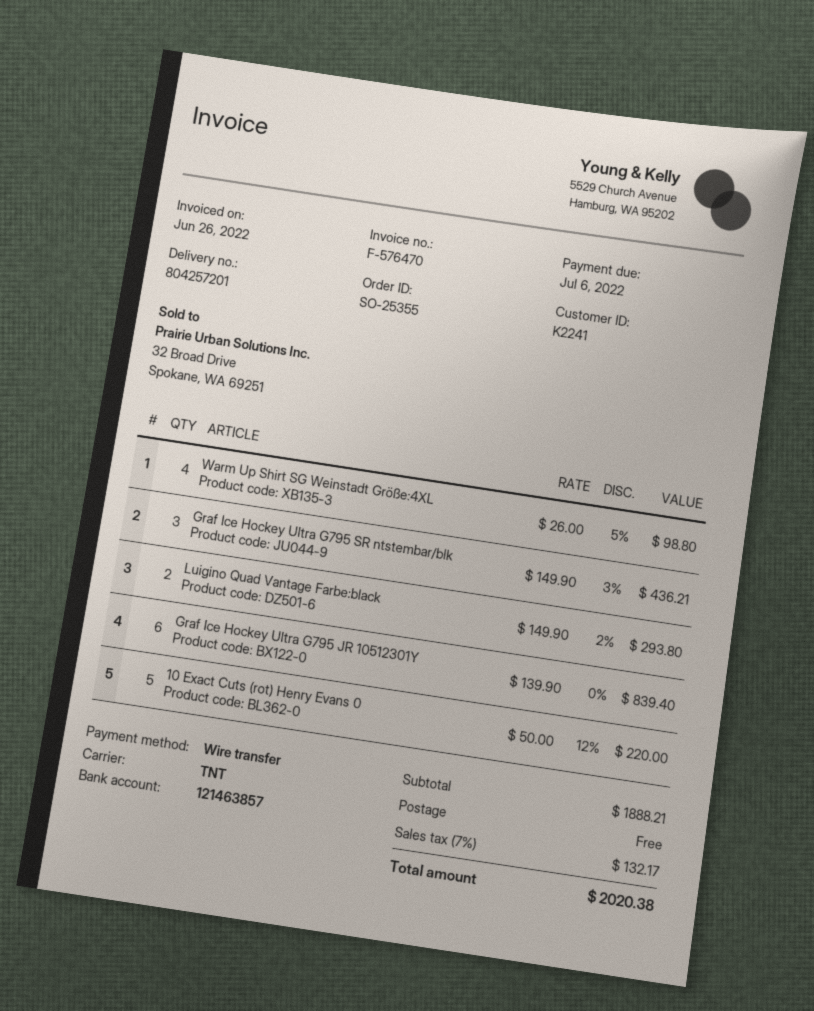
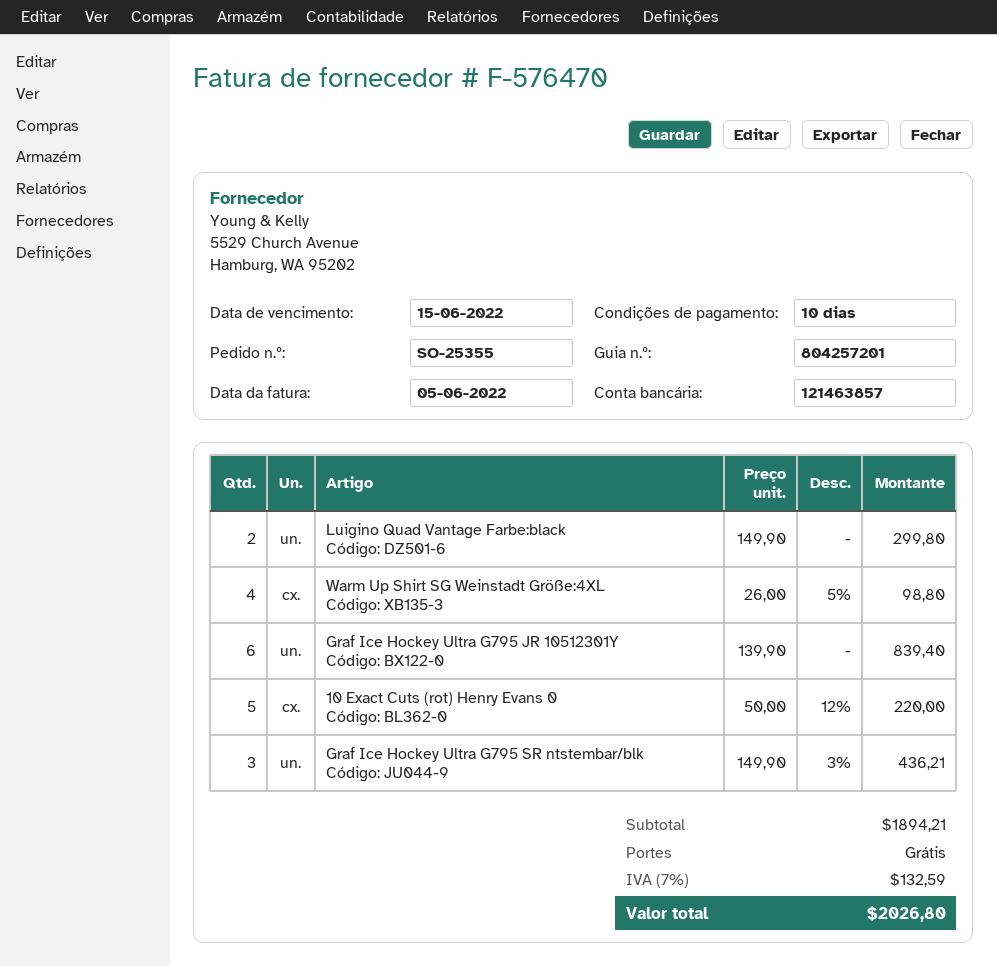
invoice date: 2022-06-26 -> 2022-06-05
due date: 2022-07-06 -> 2022-06-15
Luigino Quad Vantage Farbe:black: 2 x 149.90 - 2% = 293.80 -> 2 x 149.90 = 299.80
subtotal: 1888.21 -> 1894.21
tax: 7% = 132.17 -> 7% = 132.59
total: 2020.38 -> 2026.80

